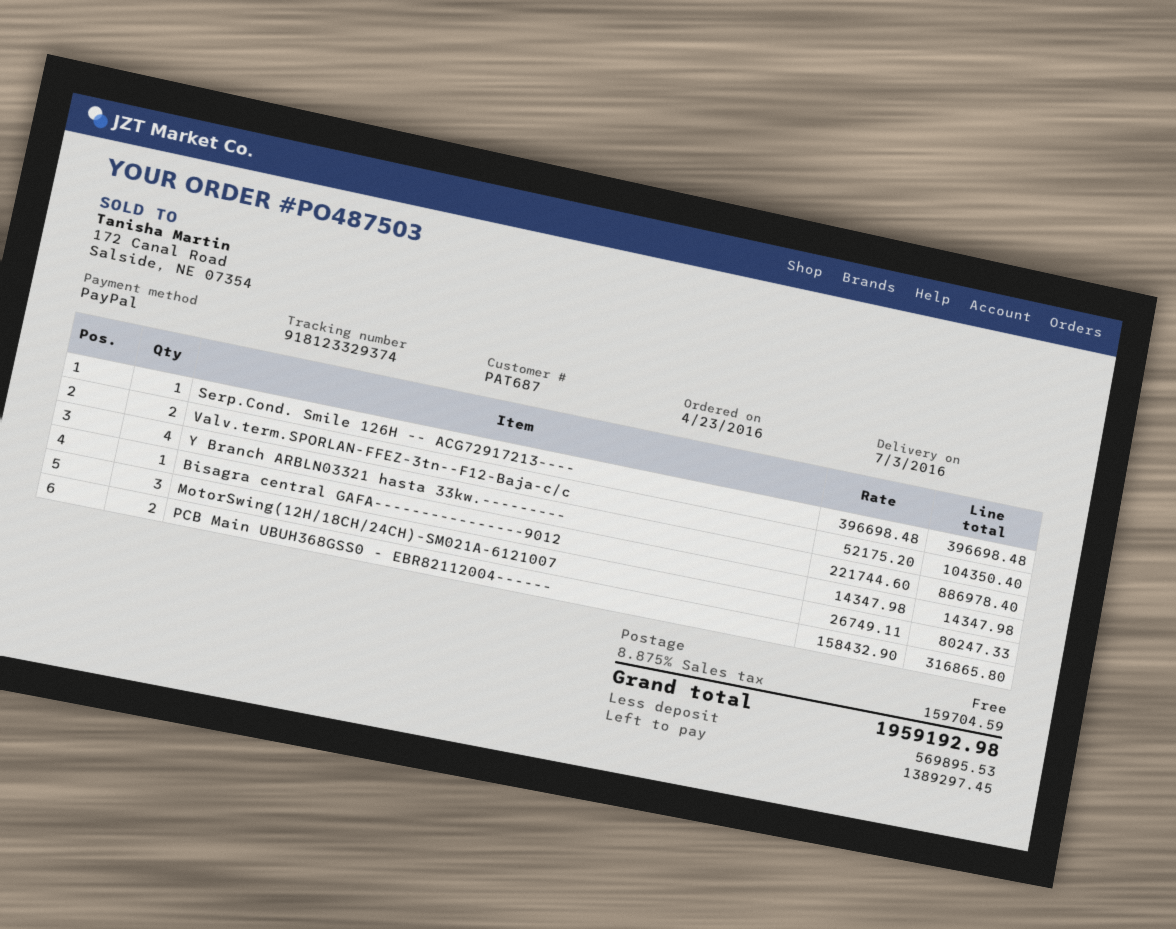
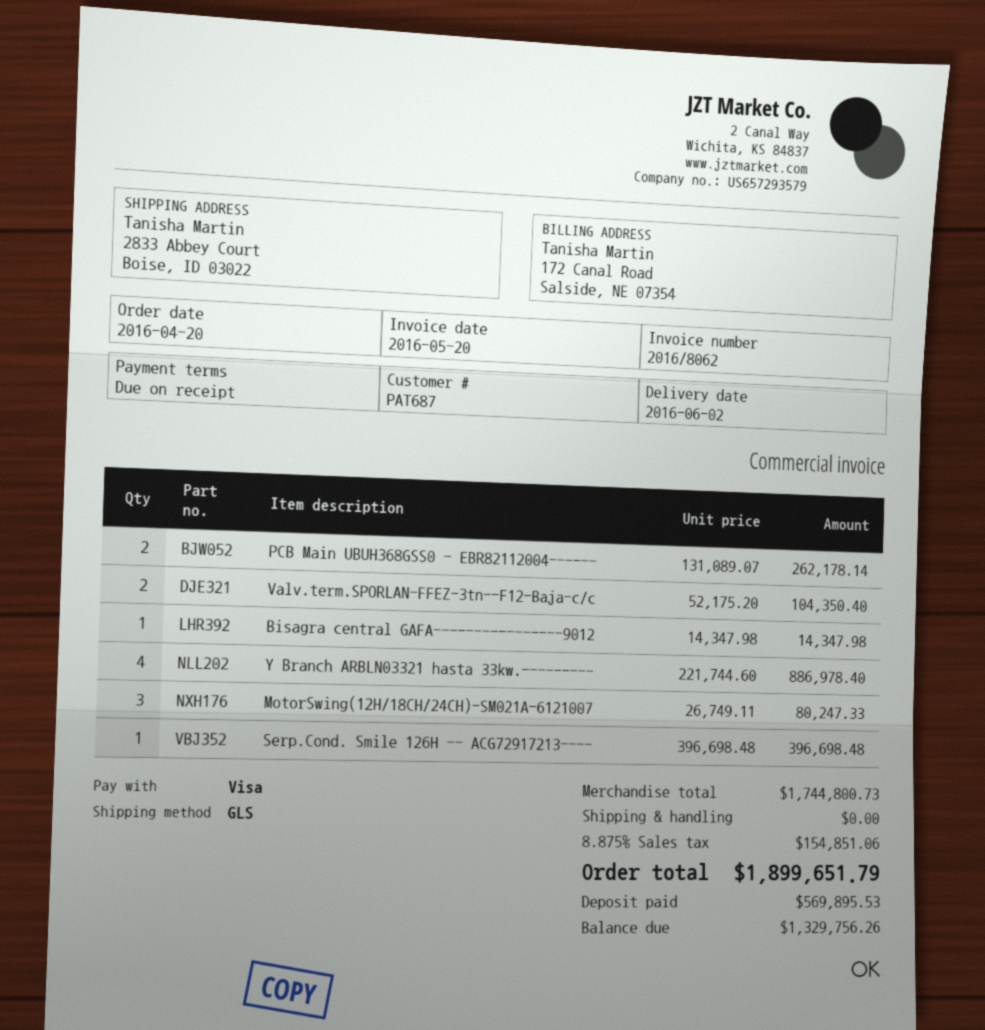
order date: 2016-04-23 -> 2016-04-20
delivery date: 2016-07-03 -> 2016-06-02
payment method: PayPal -> Visa
PCB Main UBUH368GSS0 - EBR82112004------: 2 x 158432.90 = 316865.80 -> 2 x 131089.07 = 262178.14
tax: 8.875% = 159704.59 -> 8.875% = 154851.06
total: 1959192.98 -> 1899651.79
balance: 1389297.45 -> 1329756.26

